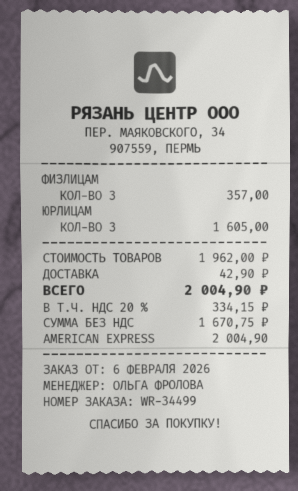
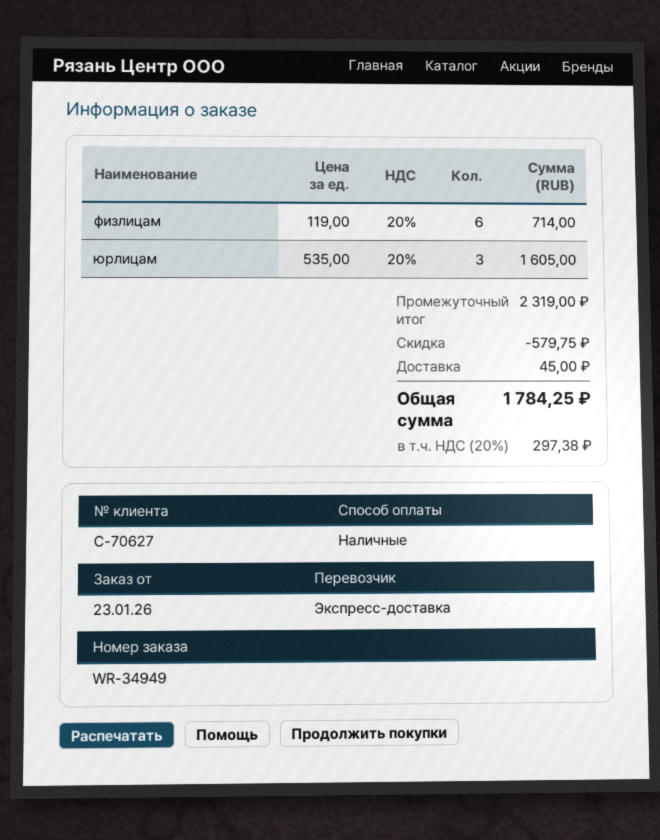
order number: WR-34499 -> WR-34949
order date: 2026-02-06 -> 2026-01-23
payment method: American Express -> cash
ФИЗЛИЦАМ: 3 for 357.00 -> 6 for 714.00
subtotal: 1962.00 -> 2319.00
discount: none -> 579.75
shipping: 42.90 -> 45.00
tax: 20% = 334.15 -> 20% = 297.38
total: 2004.90 -> 1784.25

